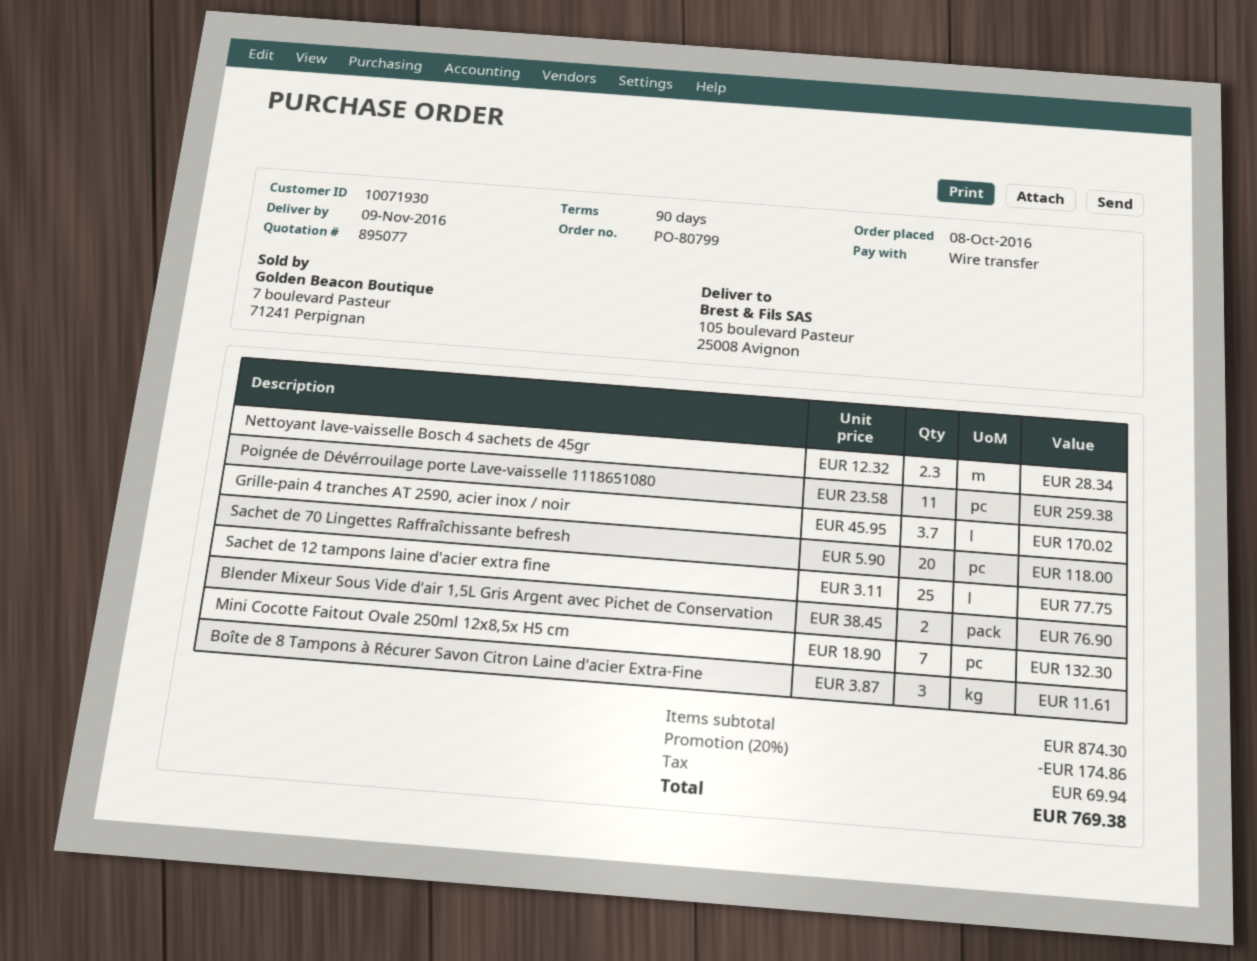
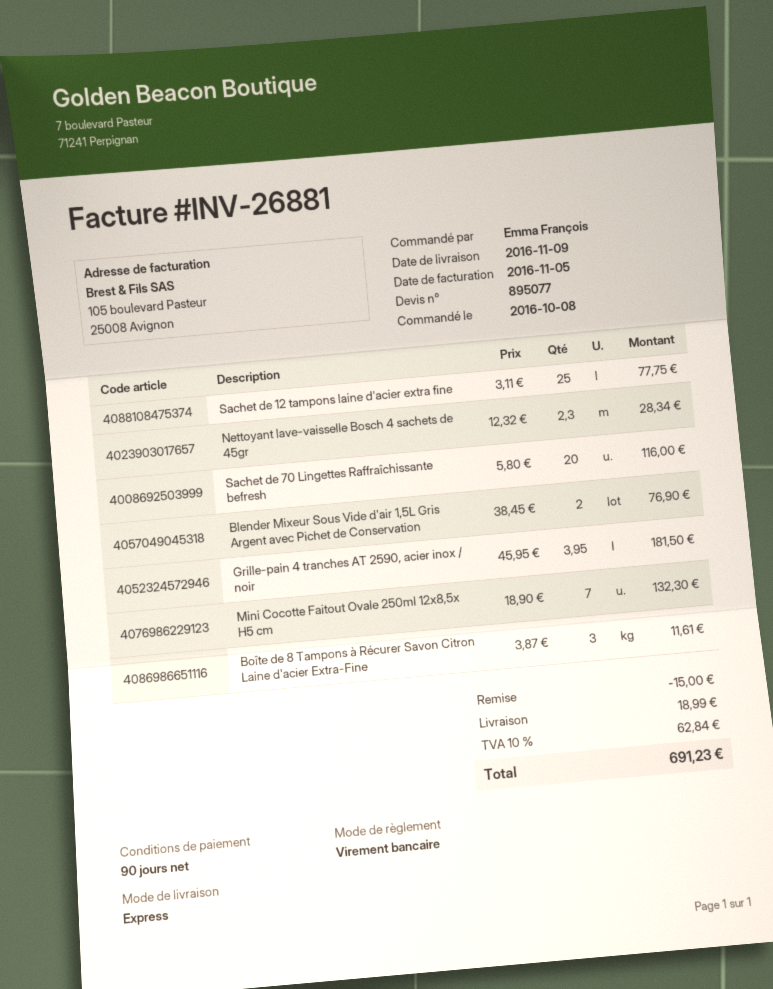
Poignée de Dévérrouilage porte Lave-vaisselle 1118651080: 11 x 23.58 = 259.38 -> none
Grille-pain 4 tranches AT 2590, acier inox / noir: 3.7 x 45.95 = 170.02 -> 3.95 x 45.95 = 181.50
Sachet de 70 Lingettes Raffraîchissante befresh: 20 x 5.90 = 118.00 -> 20 x 5.80 = 116.00
discount: 174.86 -> 15.00
shipping: none -> 18.99
tax: 69.94 -> 62.84
total: 769.38 -> 691.23

